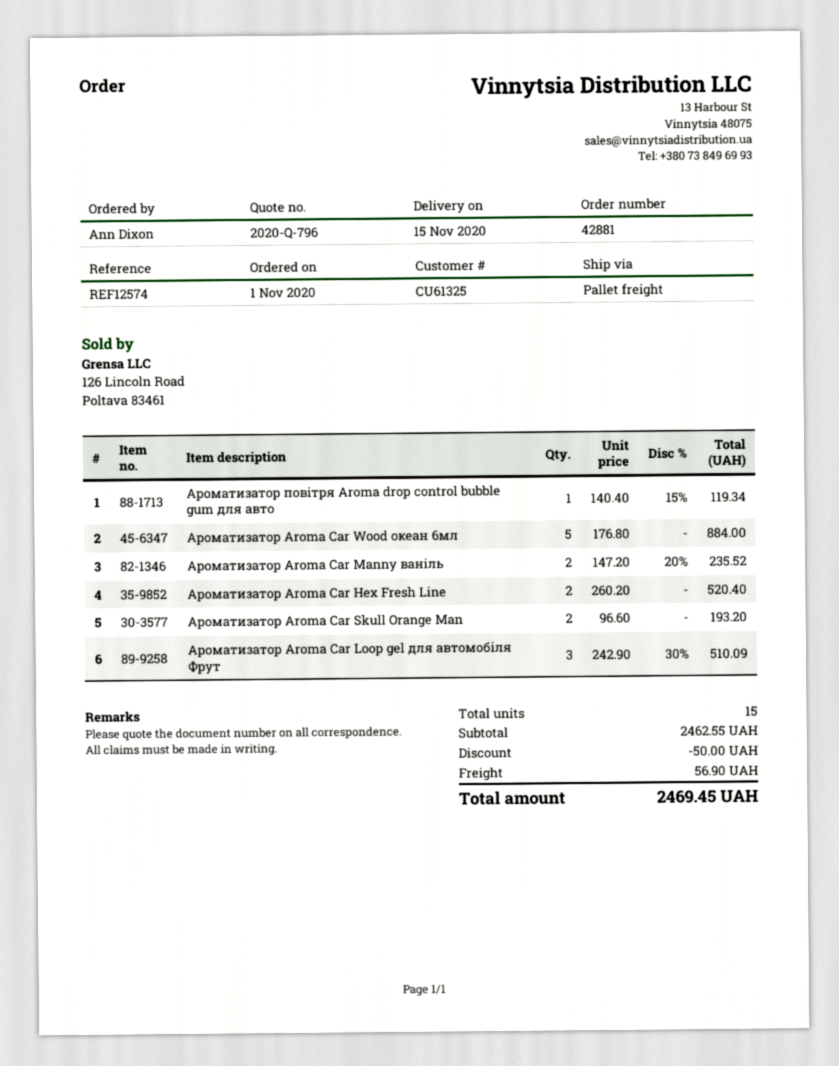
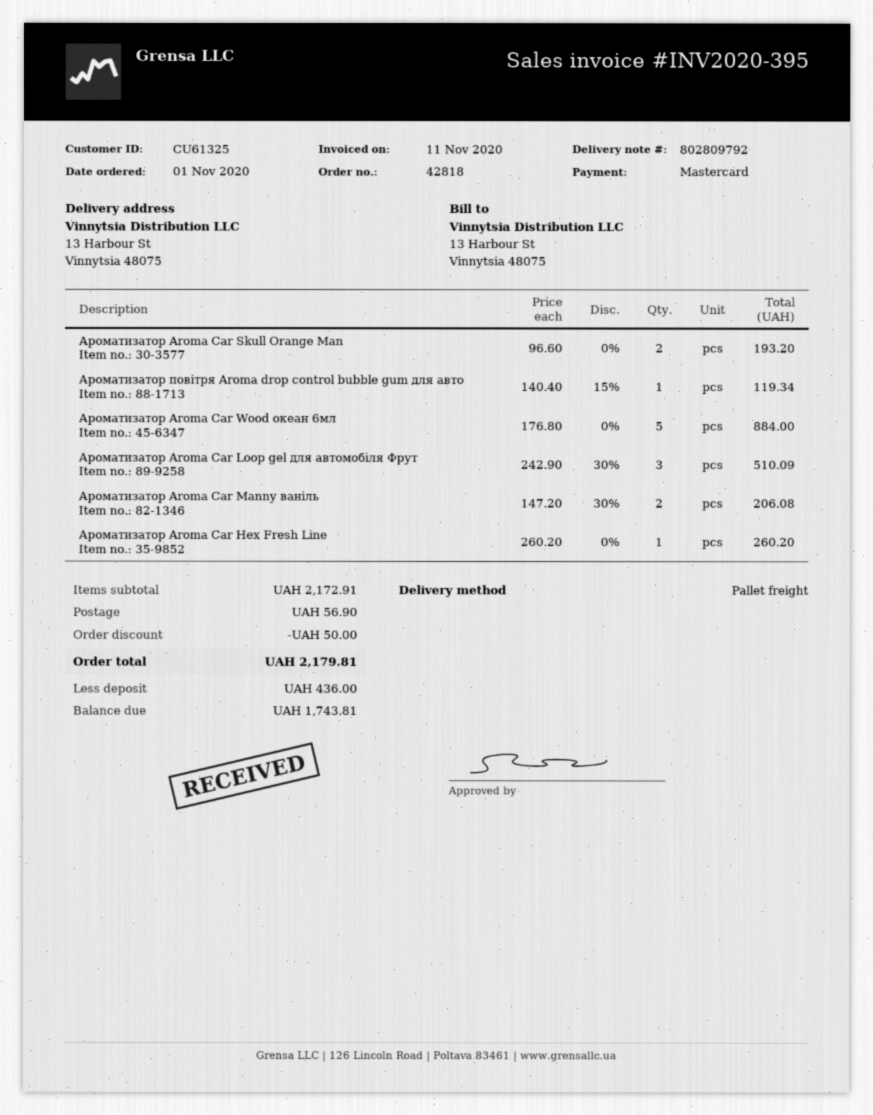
order number: 42881 -> 42818
Ароматизатор Aroma Car Manny ваніль: 2 x 147.20 - 20% = 235.52 -> 2 x 147.20 - 30% = 206.08
Ароматизатор Aroma Car Hex Fresh Line: 2 x 260.20 = 520.40 -> 1 x 260.20 = 260.20
subtotal: 2462.55 -> 2172.91
total: 2469.45 -> 2179.81

